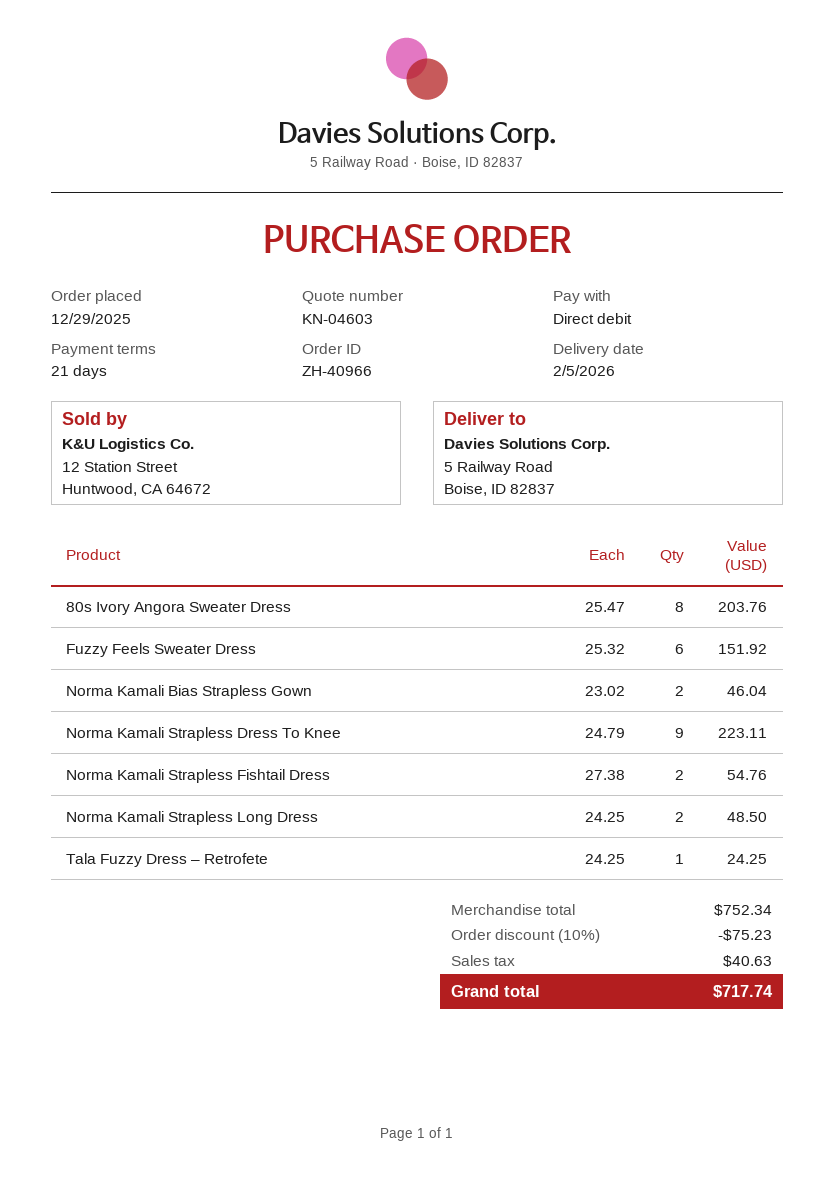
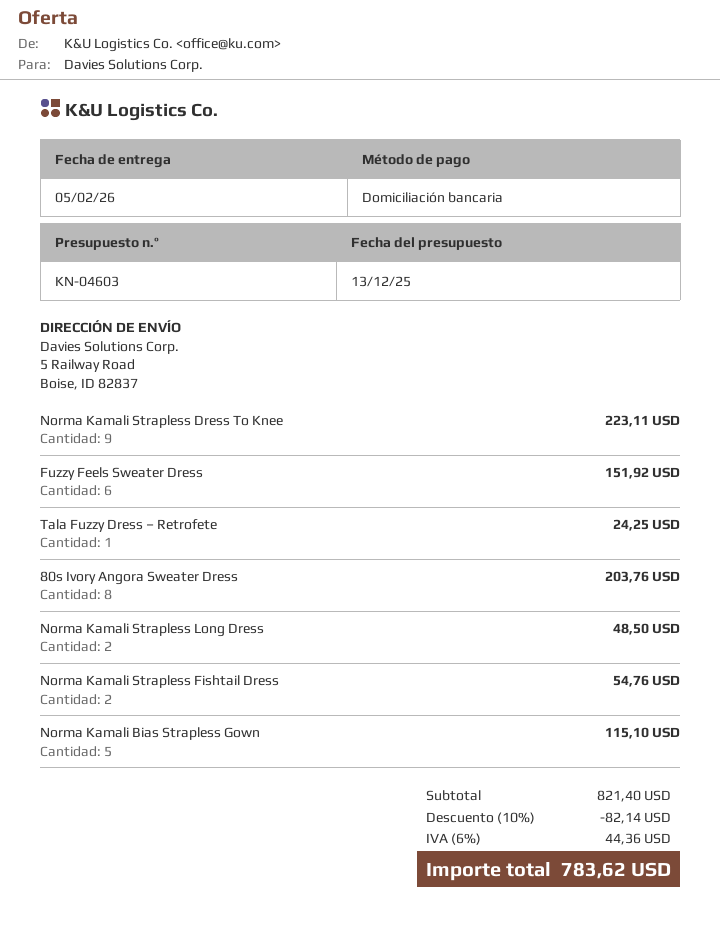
Norma Kamali Bias Strapless Gown: 2 for 46.04 -> 5 for 115.10
subtotal: 752.34 -> 821.40
discount: 10% = 75.23 -> 10% = 82.14
tax: 40.63 -> 44.36
total: 717.74 -> 783.62

